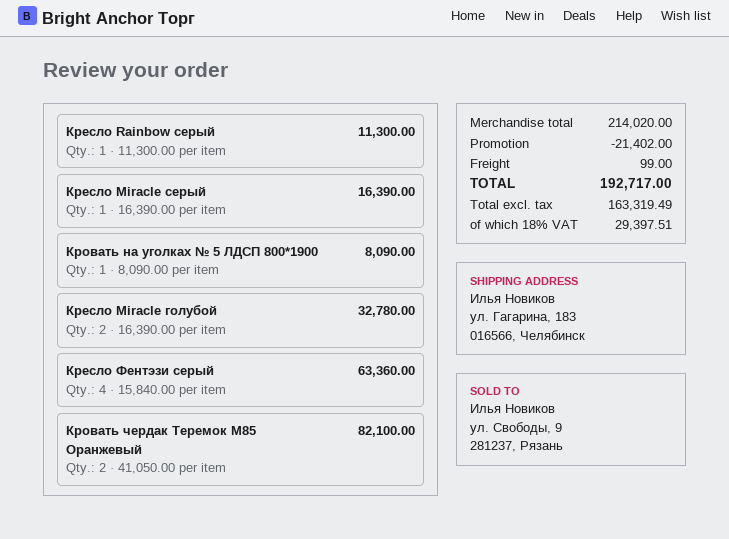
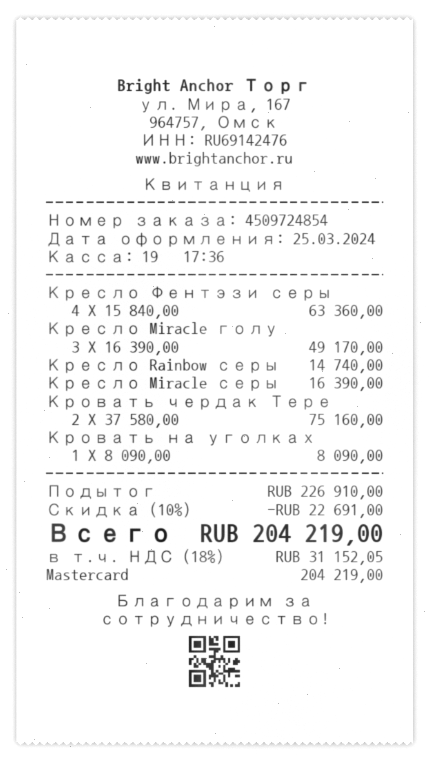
Кресло Rainbow серый: 1 x 11300.00 = 11300.00 -> 1 x 14740.00 = 14740.00
Кресло Miracle голубой: 2 x 16390.00 = 32780.00 -> 3 x 16390.00 = 49170.00
Кровать чердак Теремок М85 Оранжевый: 2 x 41050.00 = 82100.00 -> 2 x 37580.00 = 75160.00
subtotal: 214020.00 -> 226910.00
discount: 21402.00 -> 22691.00
shipping: 99.00 -> none
tax: 18% = 29397.51 -> 18% = 31152.05
total: 192717.00 -> 204219.00

